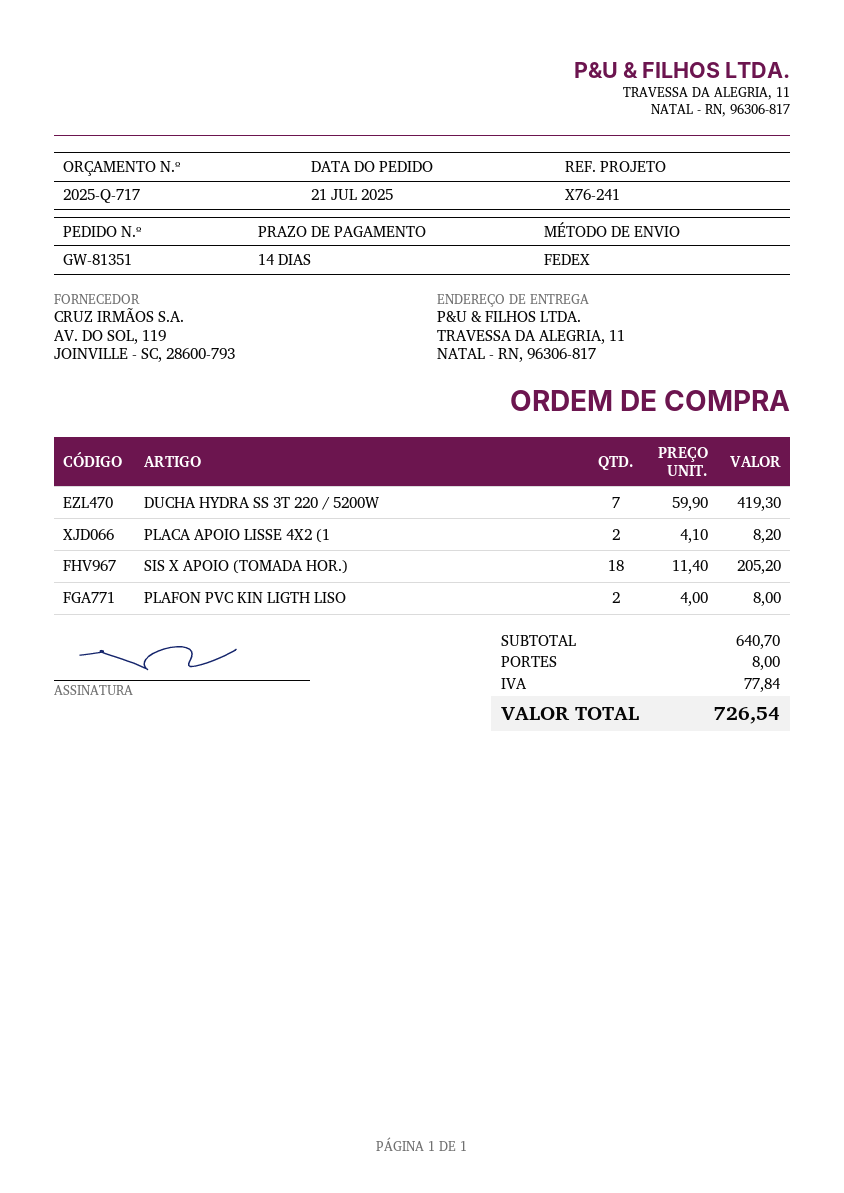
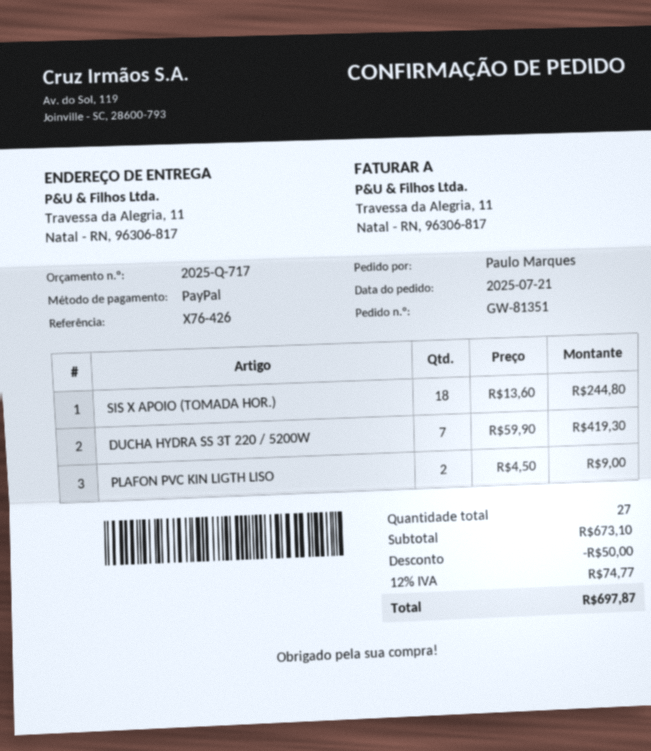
reference: X76-241 -> X76-426
PLACA APOIO LISSE 4X2 (1: 2 x 4.10 = 8.20 -> none
SIS X APOIO (TOMADA HOR.): 18 x 11.40 = 205.20 -> 18 x 13.60 = 244.80
PLAFON PVC KIN LIGTH LISO: 2 x 4.00 = 8.00 -> 2 x 4.50 = 9.00
subtotal: 640.70 -> 673.10
discount: none -> 50.00
shipping: 8.00 -> none
tax: 77.84 -> 74.77
total: 726.54 -> 697.87

